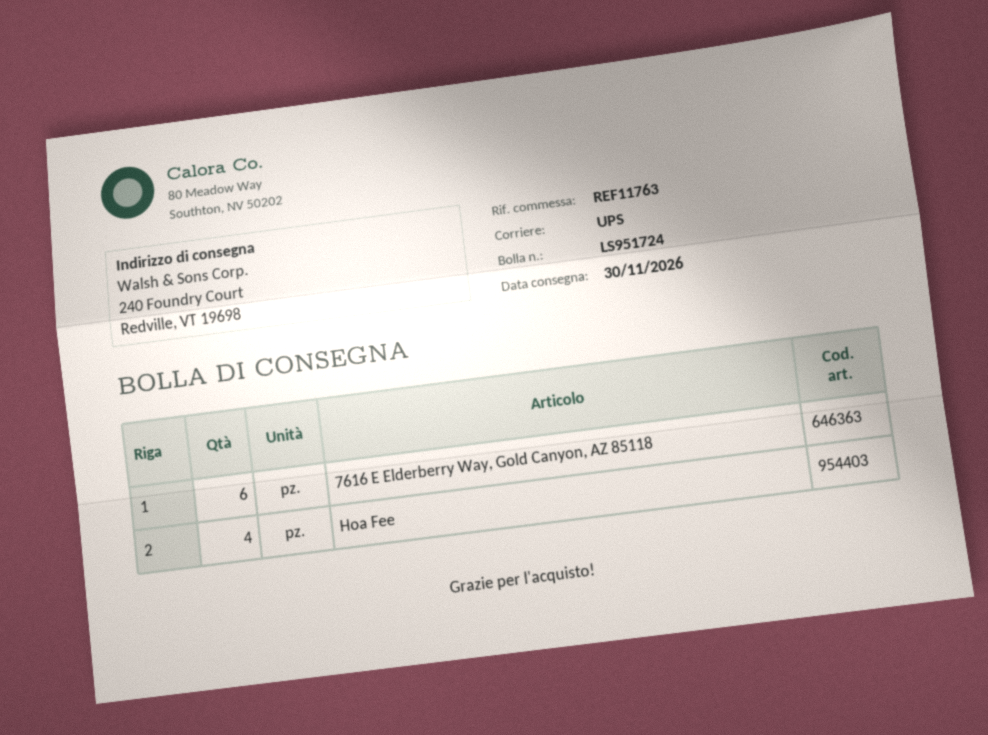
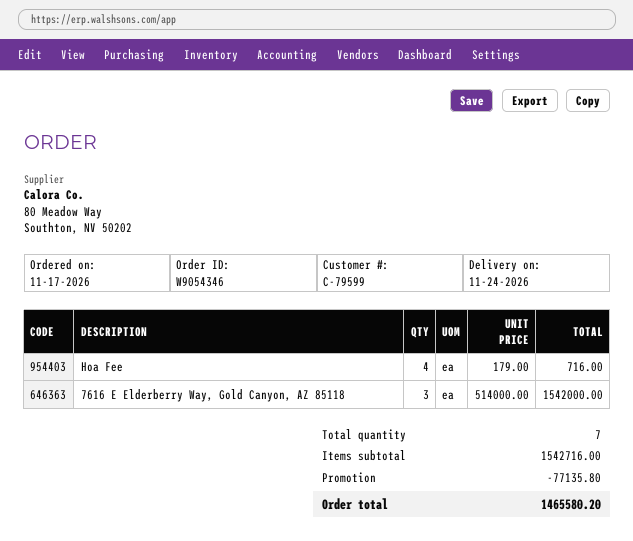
delivery date: 2026-11-30 -> 2026-11-24
7616 E Elderberry Way, Gold Canyon, AZ 85118: 6 -> 3

